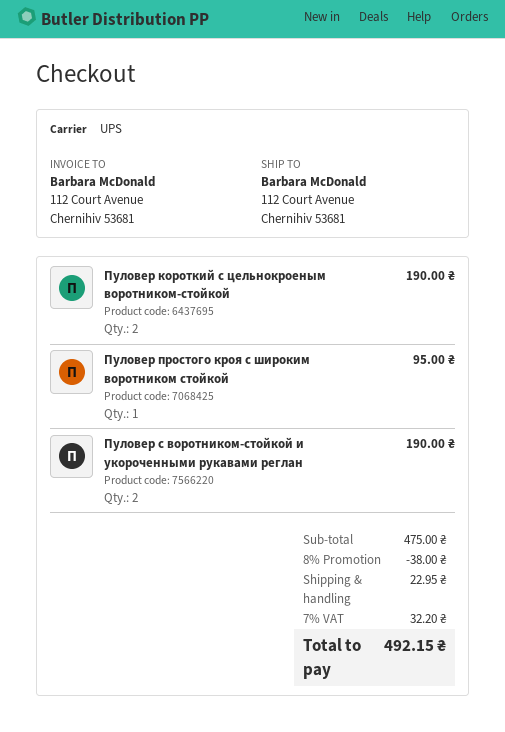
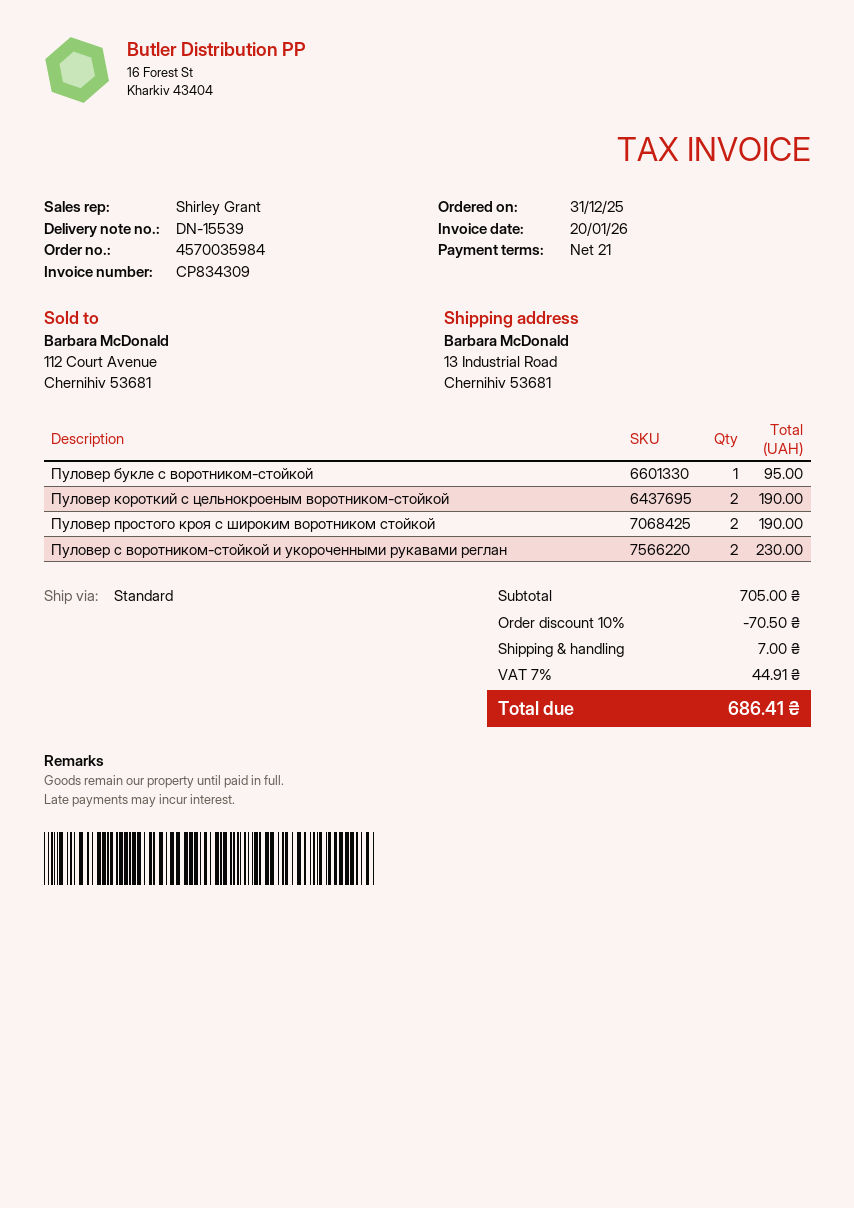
shipping method: UPS -> standard
ship to: 112 Court Avenue, Chernihiv 53681 -> 13 Industrial Road, Chernihiv 53681
Пуловер простого кроя с широким воротником стойкой: 1 for 95.00 -> 2 for 190.00
Пуловер с воротником-стойкой и укороченными рукавами реглан: 2 for 190.00 -> 2 for 230.00
Пуловер букле с воротником-стойкой: none -> 1 for 95.00
subtotal: 475.00 -> 705.00
discount: 8% = 38.00 -> 10% = 70.50
shipping: 22.95 -> 7.00
tax: 7% = 32.20 -> 7% = 44.91
total: 492.15 -> 686.41

